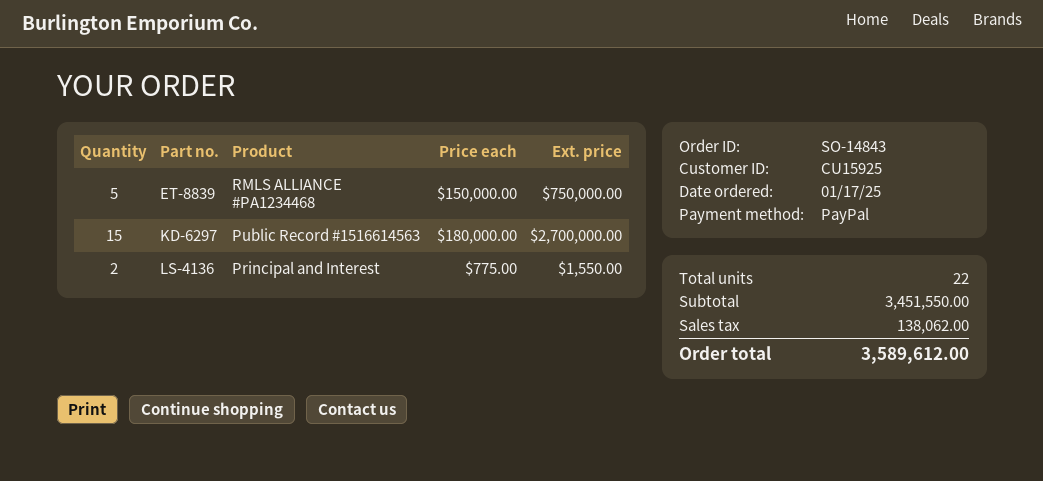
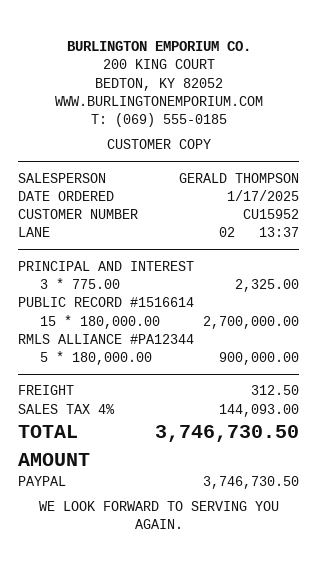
customer number: CU15925 -> CU15952
RMLS ALLIANCE #PA1234468: 5 x 150000.00 = 750000.00 -> 5 x 180000.00 = 900000.00
Principal and Interest: 2 x 775.00 = 1550.00 -> 3 x 775.00 = 2325.00
shipping: none -> 312.50
tax: 138062.00 -> 144093.00
total: 3589612.00 -> 3746730.50

